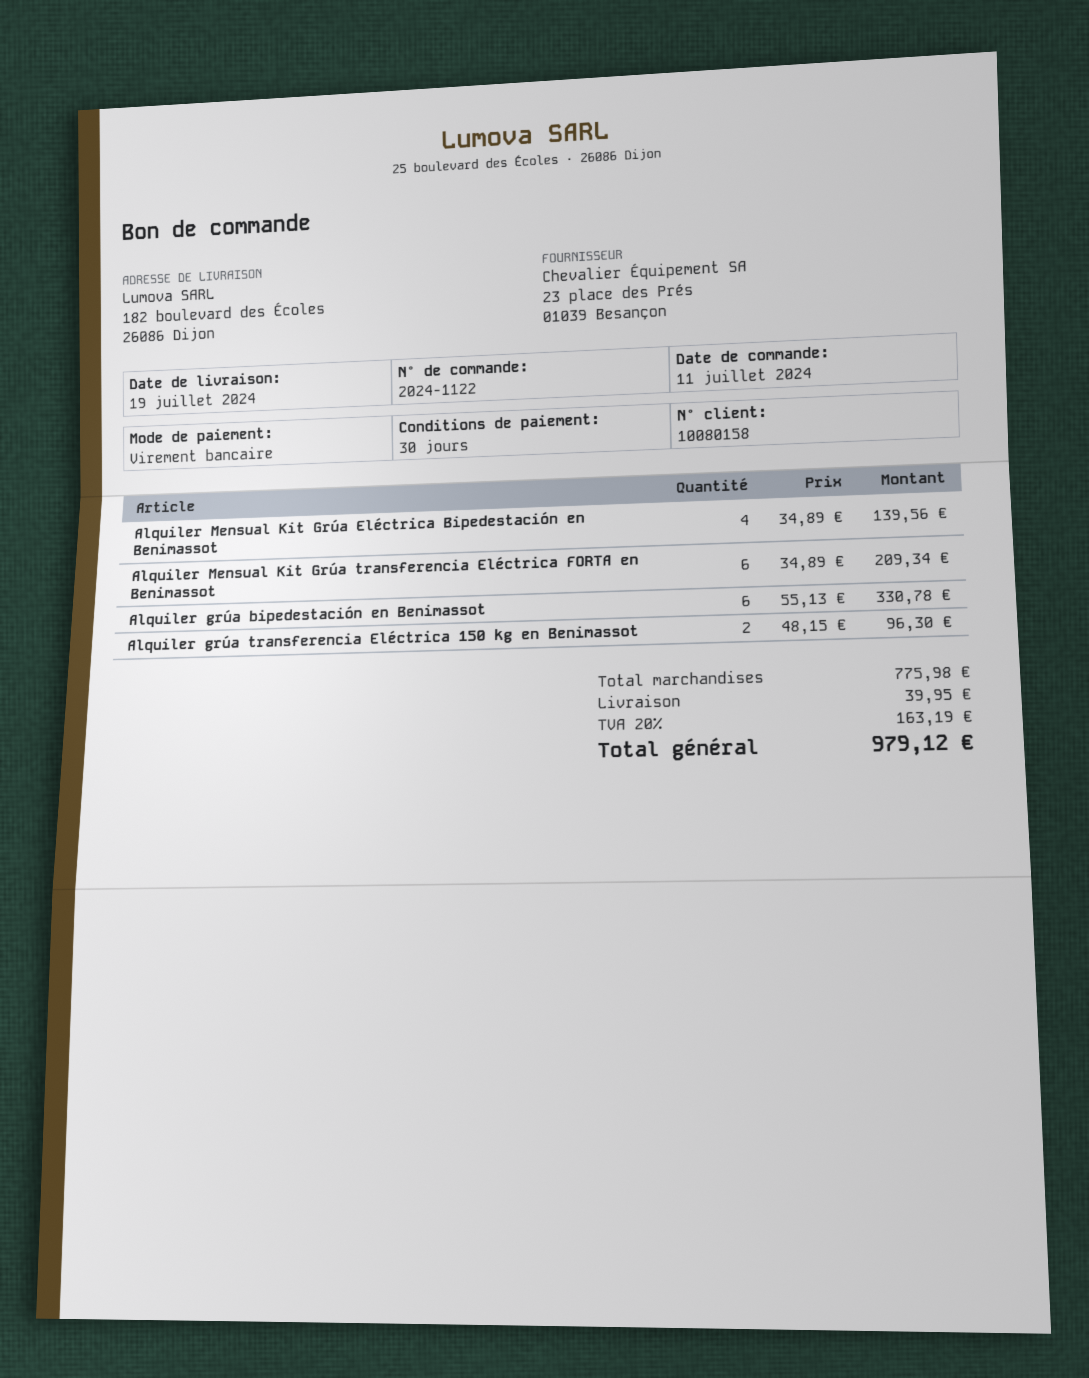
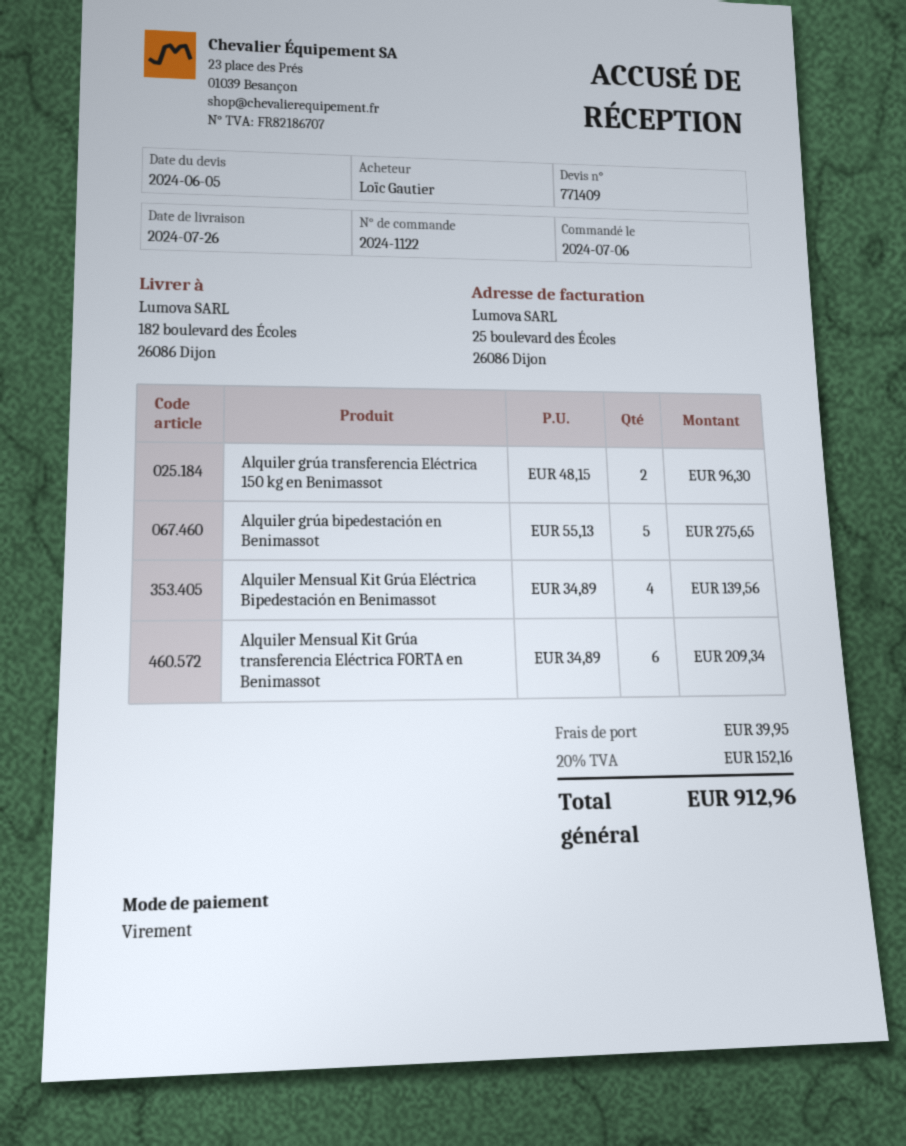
order date: 2024-07-11 -> 2024-07-06
delivery date: 2024-07-19 -> 2024-07-26
Alquiler grúa bipedestación en Benimassot: 6 x 55.13 = 330.78 -> 5 x 55.13 = 275.65
tax: 20% = 163.19 -> 20% = 152.16
total: 979.12 -> 912.96

